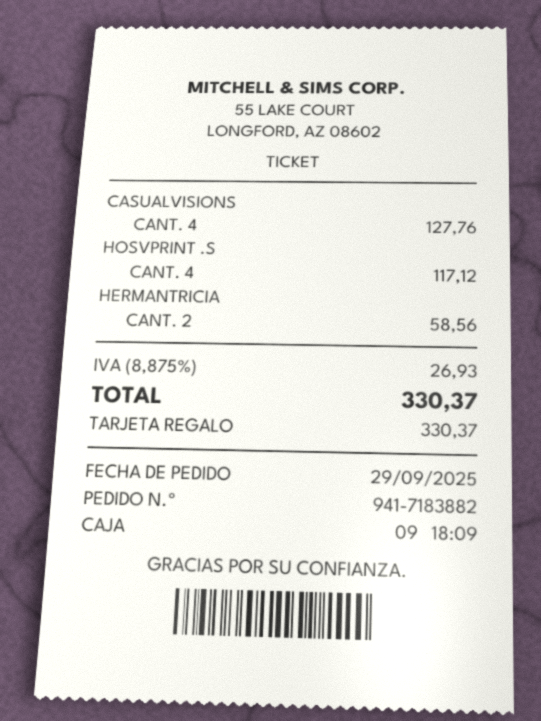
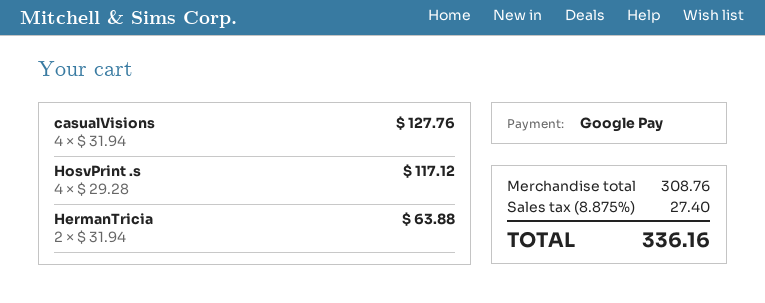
payment method: gift card -> Google Pay
HERMANTRICIA: 2 for 58.56 -> 2 for 63.88
tax: 8.875% = 26.93 -> 8.875% = 27.40
total: 330.37 -> 336.16

